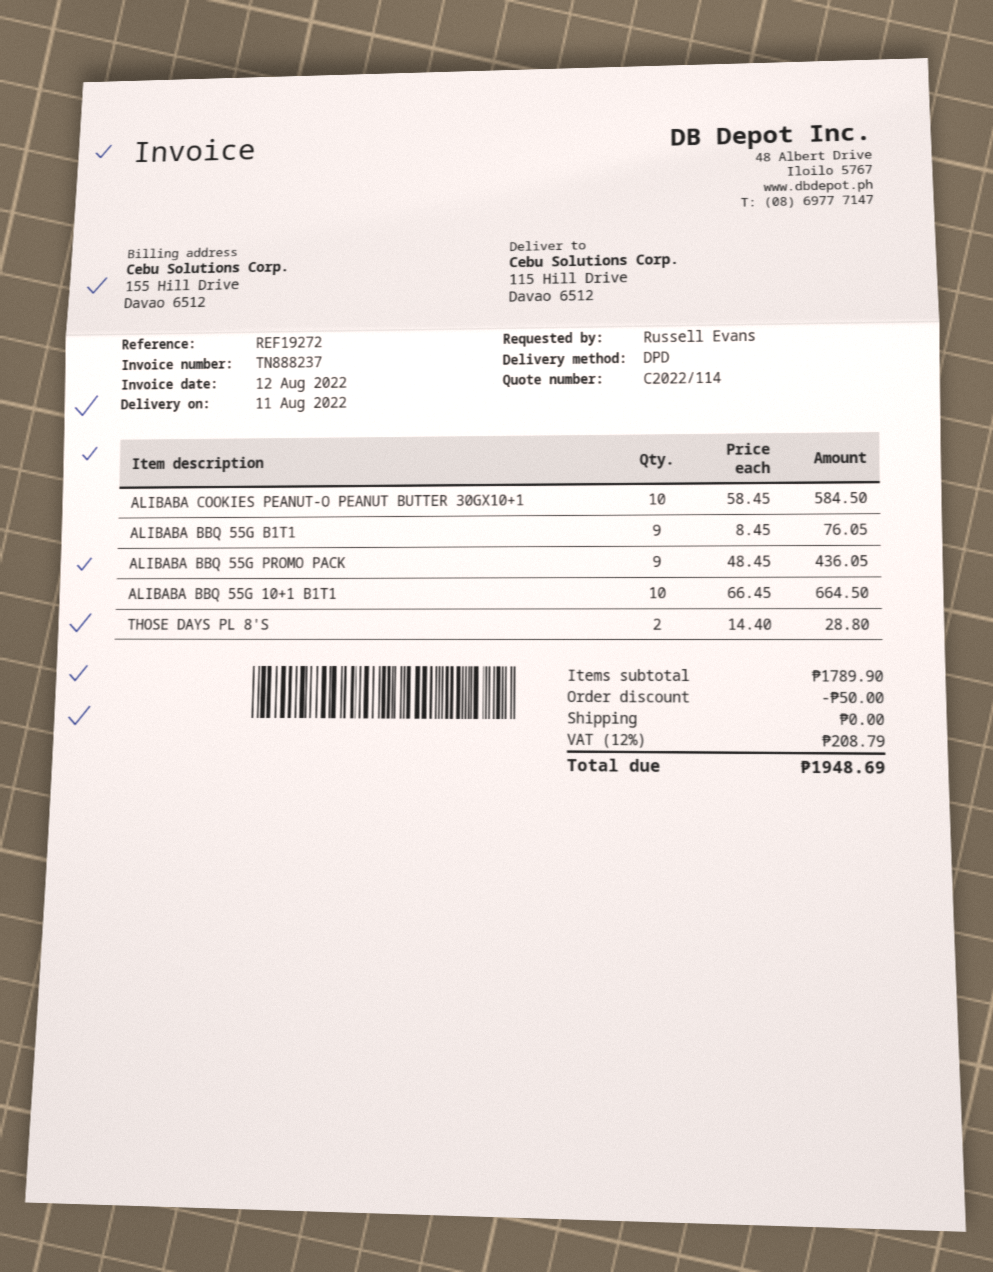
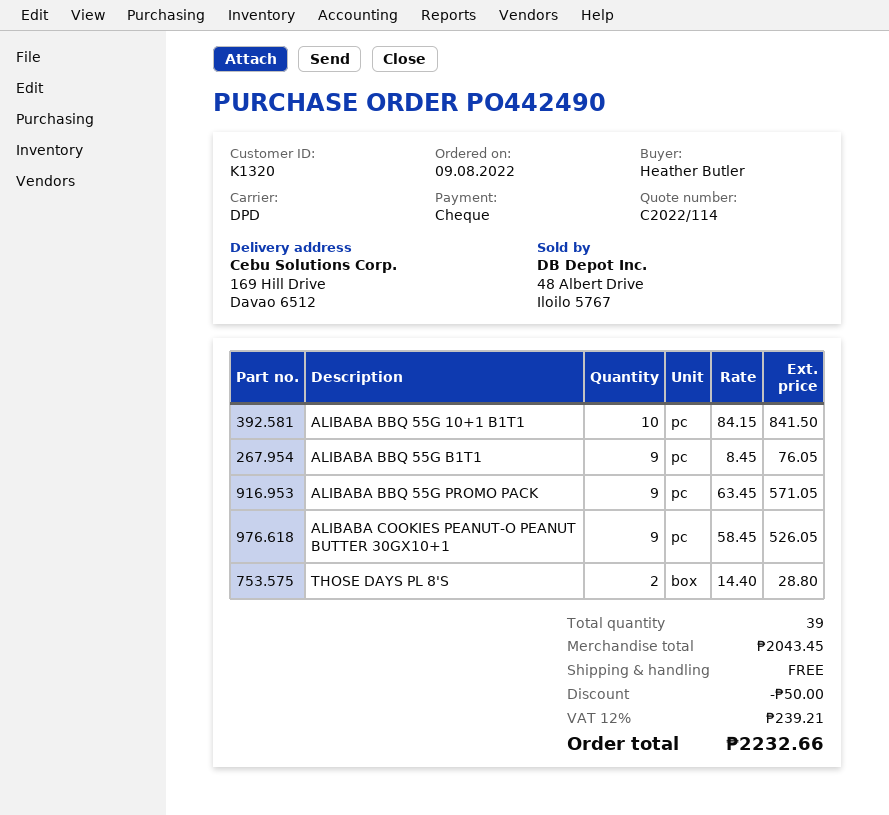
ordered by: Russell Evans -> Heather Butler
ship to: 115 Hill Drive, Davao 6512 -> 169 Hill Drive, Davao 6512
ALIBABA COOKIES PEANUT-O PEANUT BUTTER 30GX10+1: 10 x 58.45 = 584.50 -> 9 x 58.45 = 526.05
ALIBABA BBQ 55G PROMO PACK: 9 x 48.45 = 436.05 -> 9 x 63.45 = 571.05
ALIBABA BBQ 55G 10+1 B1T1: 10 x 66.45 = 664.50 -> 10 x 84.15 = 841.50
subtotal: 1789.90 -> 2043.45
tax: 12% = 208.79 -> 12% = 239.21
total: 1948.69 -> 2232.66

